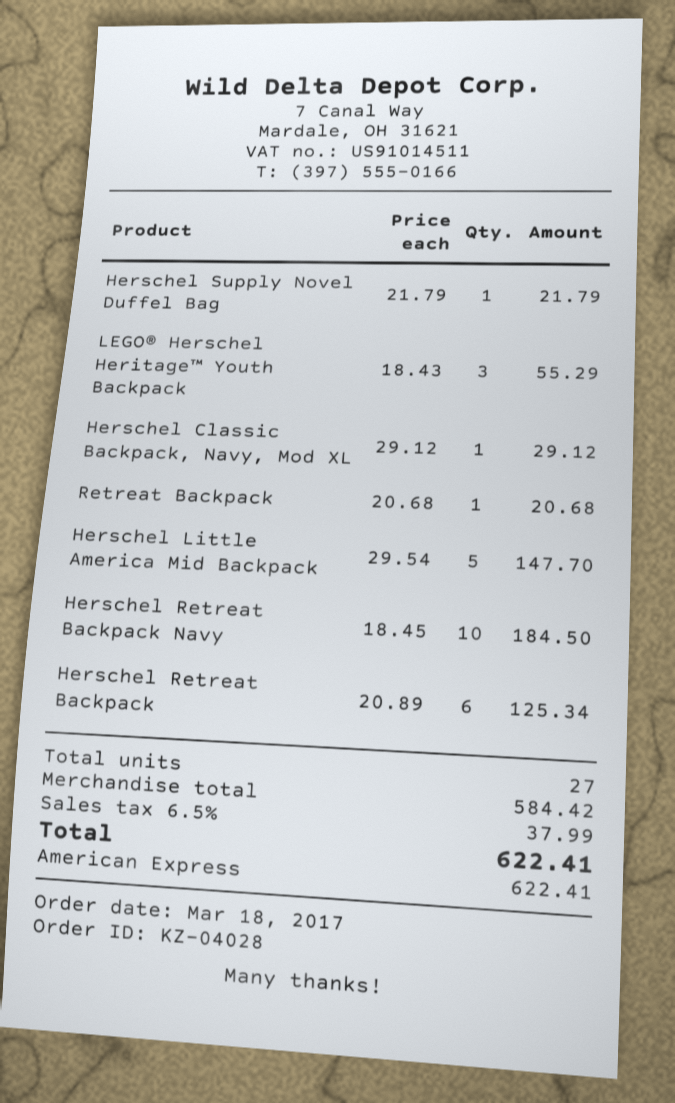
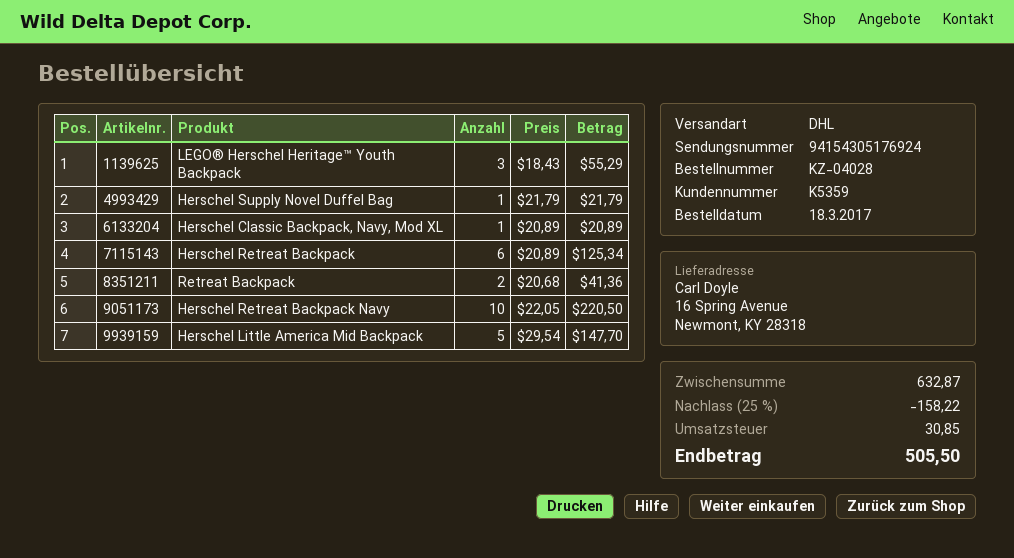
Herschel Classic Backpack, Navy, Mod XL: 1 x 29.12 = 29.12 -> 1 x 20.89 = 20.89
Retreat Backpack: 1 x 20.68 = 20.68 -> 2 x 20.68 = 41.36
Herschel Retreat Backpack Navy: 10 x 18.45 = 184.50 -> 10 x 22.05 = 220.50
subtotal: 584.42 -> 632.87
discount: none -> 25% = 158.22
tax: 37.99 -> 30.85
total: 622.41 -> 505.50

